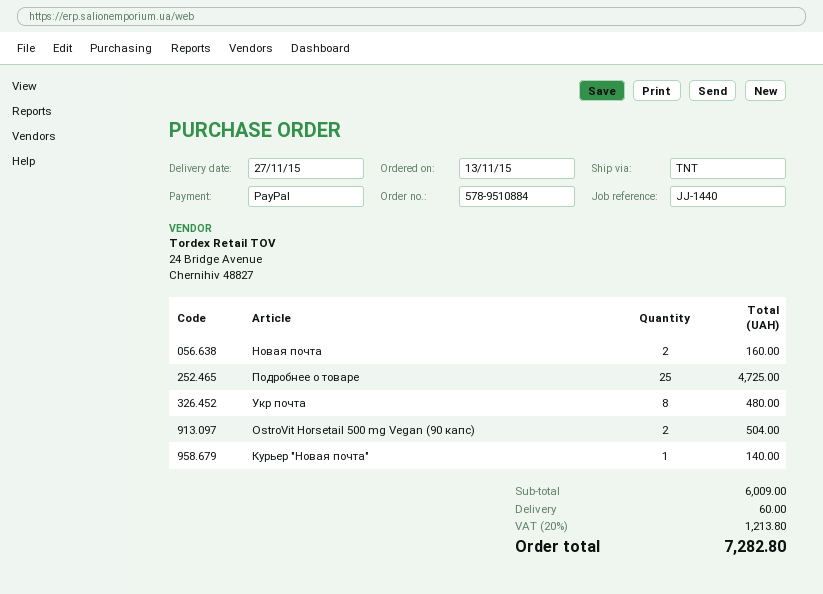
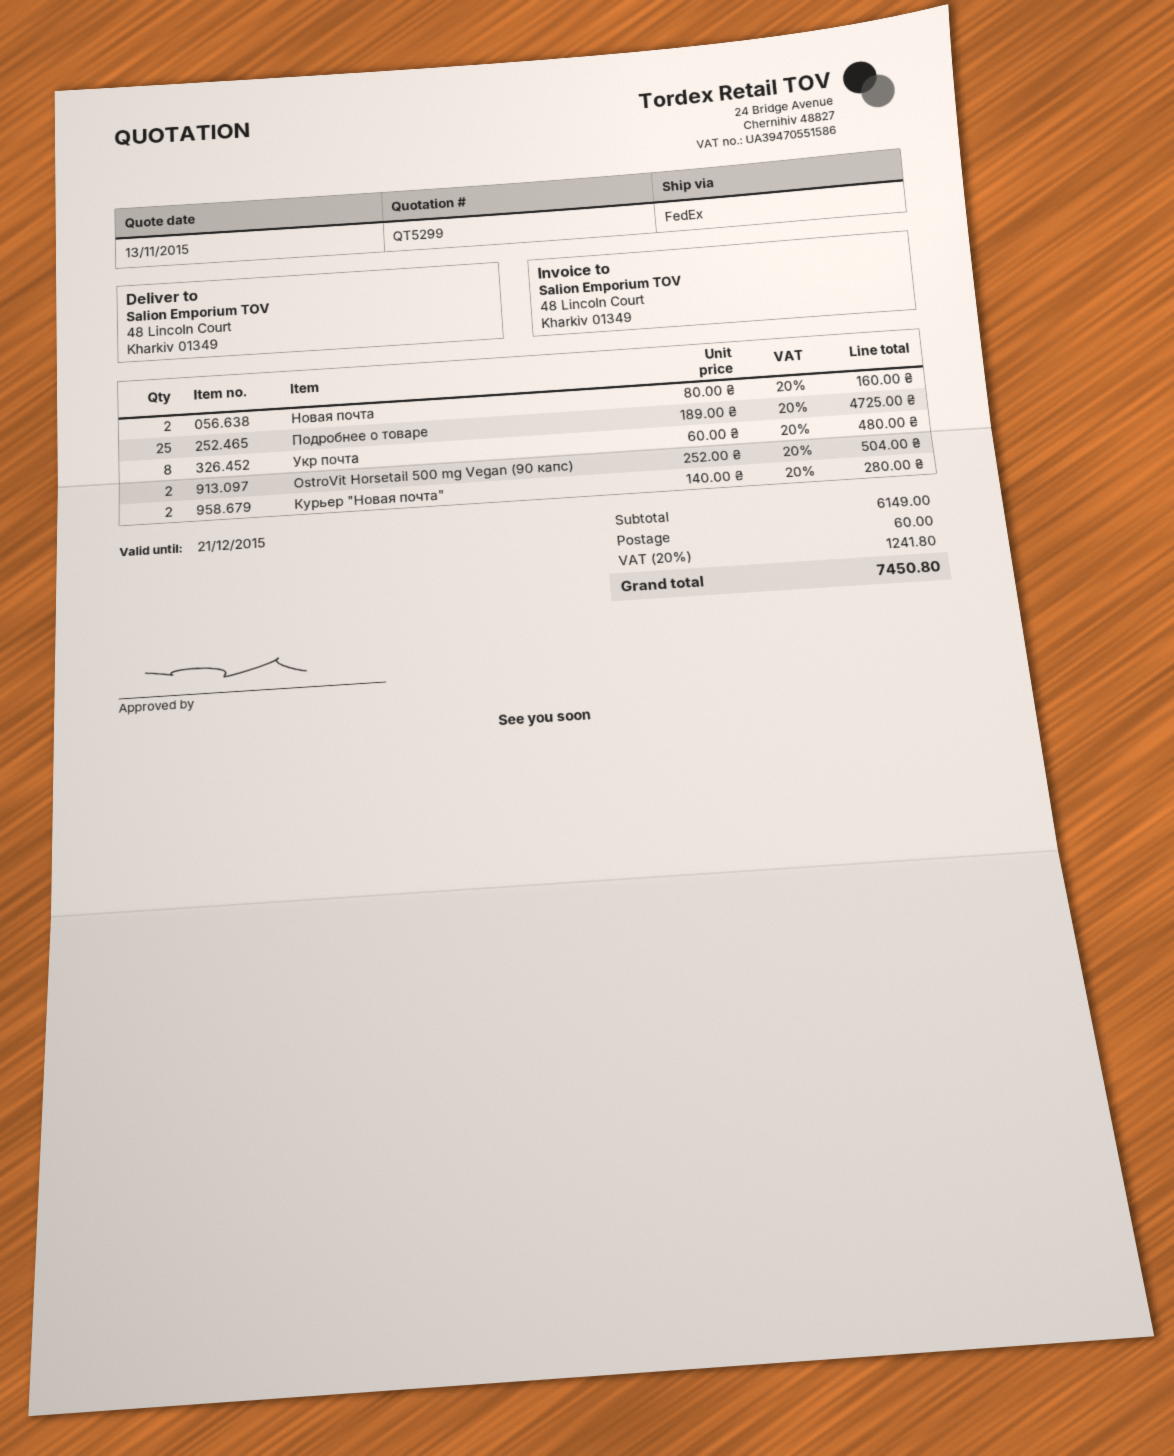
shipping method: TNT -> FedEx
Курьер "Новая почта": 1 for 140.00 -> 2 for 280.00
subtotal: 6009.00 -> 6149.00
tax: 20% = 1213.80 -> 20% = 1241.80
total: 7282.80 -> 7450.80

